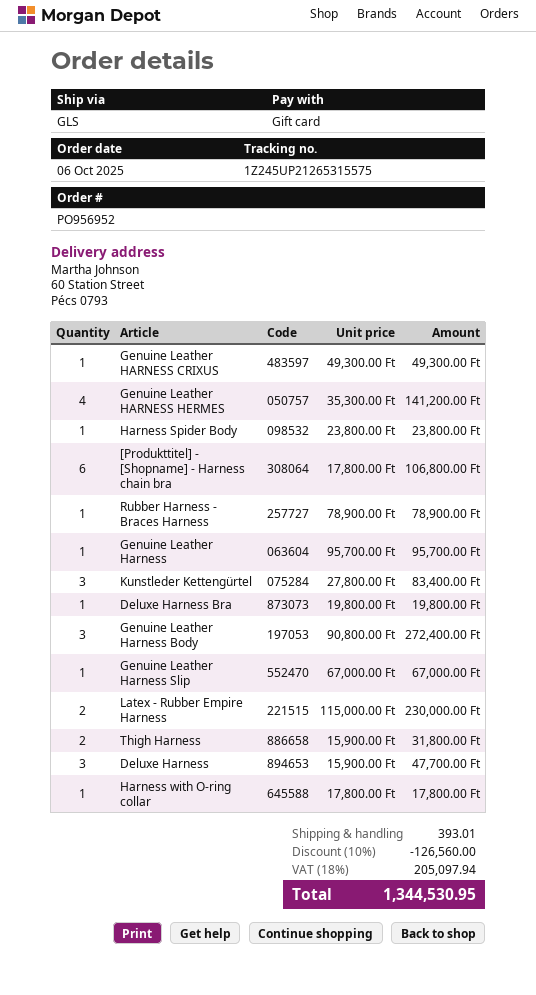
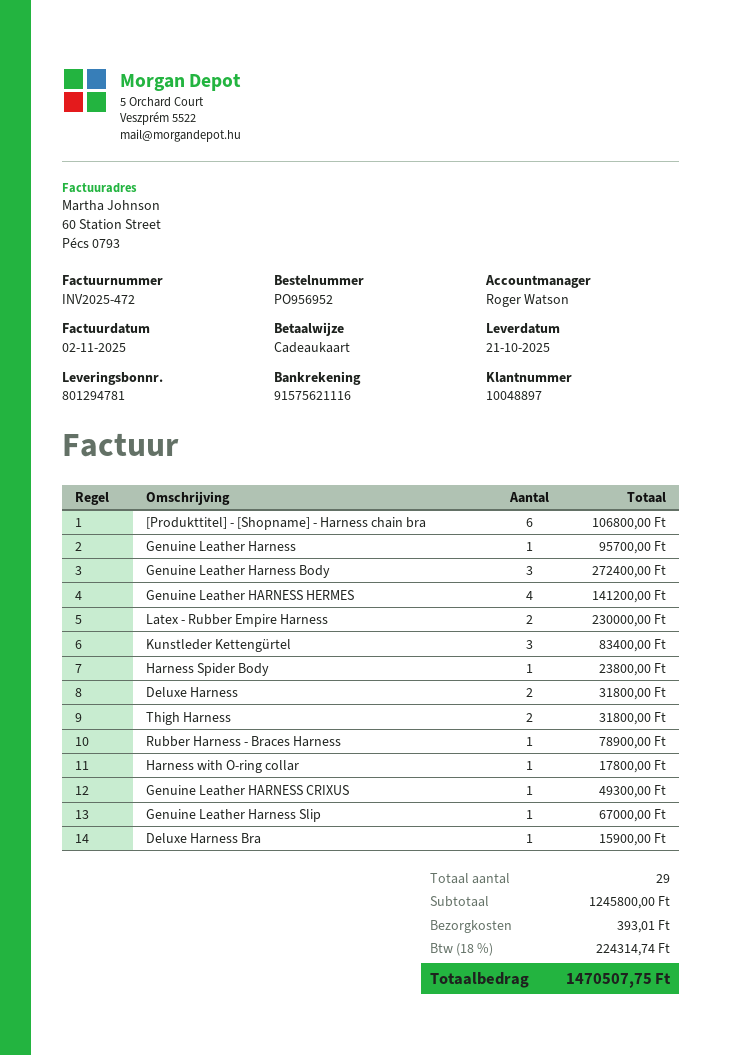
Deluxe Harness Bra: 1 for 19800.00 -> 1 for 15900.00
Deluxe Harness: 3 for 47700.00 -> 2 for 31800.00
discount: 10% = 126560.00 -> none
tax: 18% = 205097.94 -> 18% = 224314.74
total: 1344530.95 -> 1470507.75

